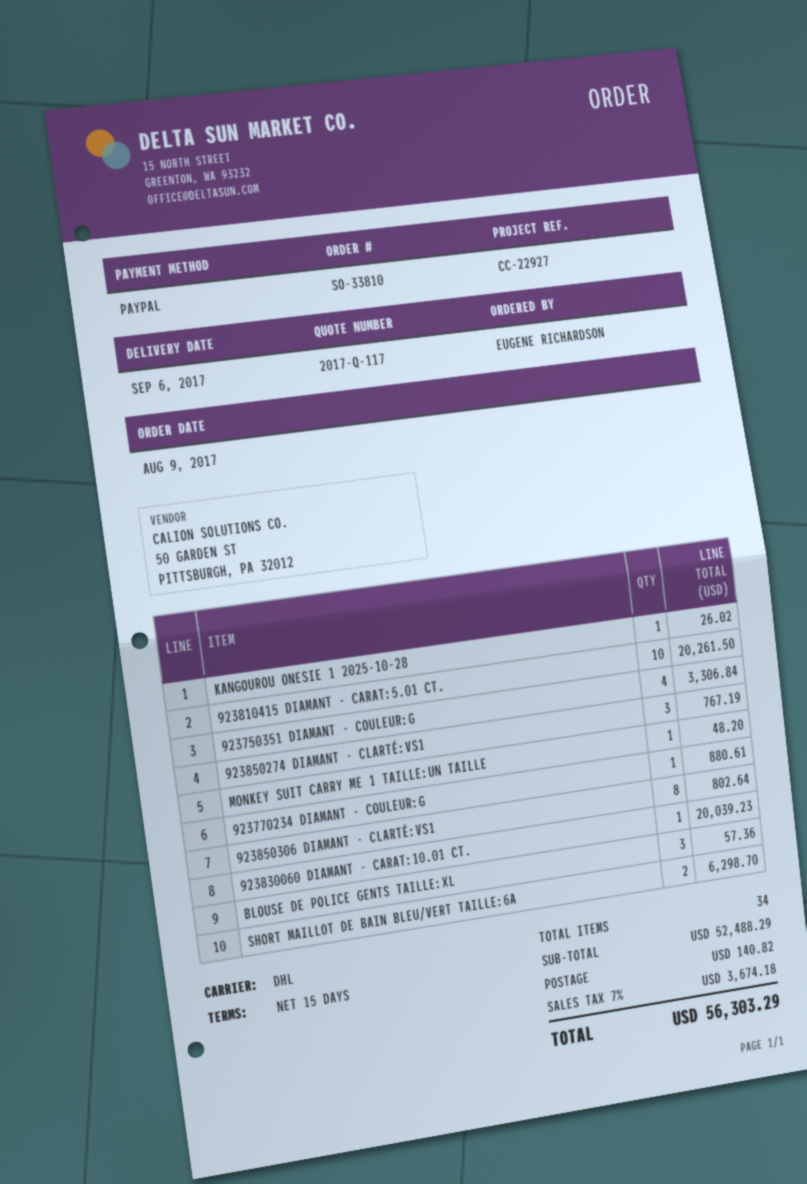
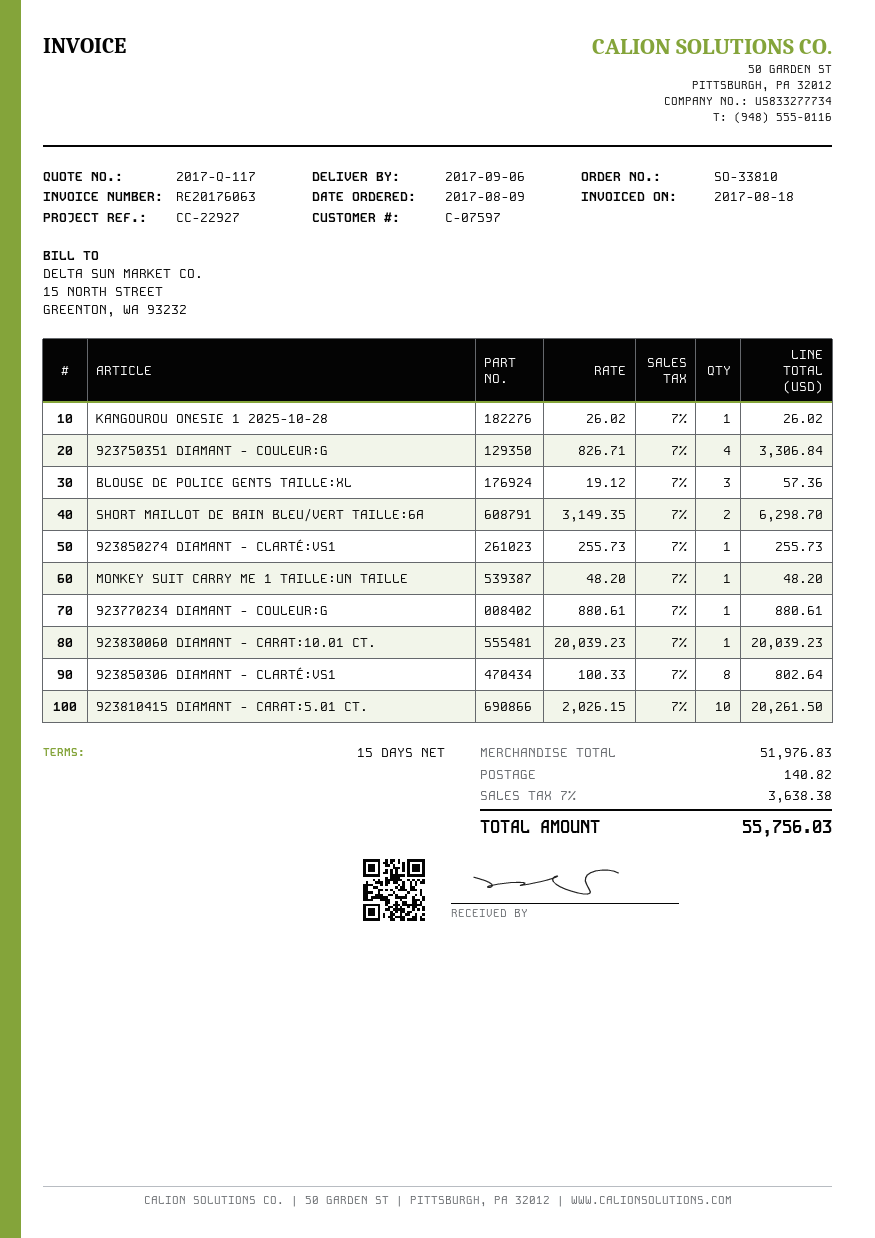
923850274 DIAMANT - CLARTÉ:VS1: 3 for 767.19 -> 1 for 255.73
subtotal: 52488.29 -> 51976.83
tax: 7% = 3674.18 -> 7% = 3638.38
total: 56303.29 -> 55756.03

